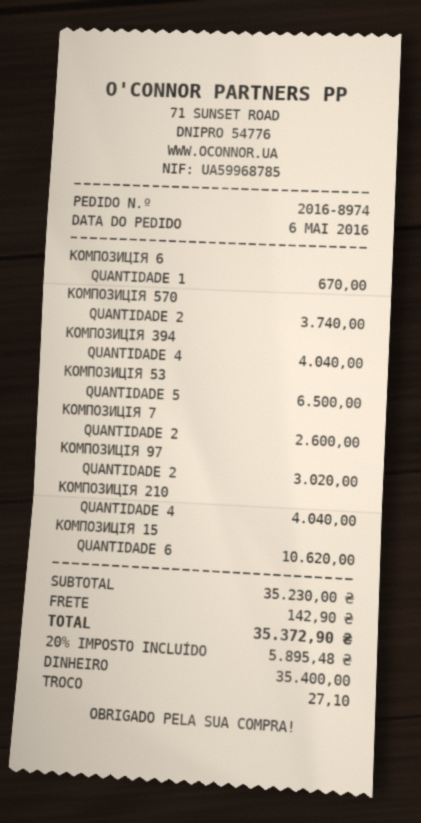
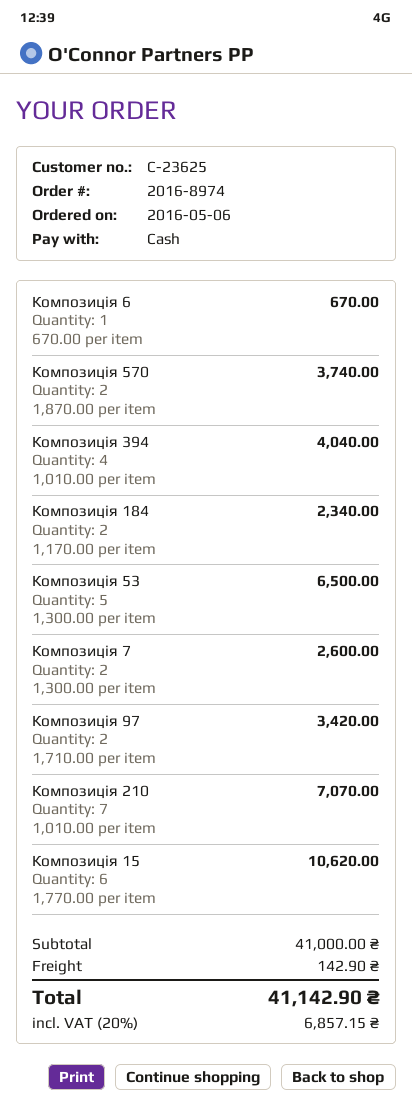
КОМПОЗИЦІЯ 97: 2 for 3020.00 -> 2 for 3420.00
КОМПОЗИЦІЯ 210: 4 for 4040.00 -> 7 for 7070.00
Композиція 184: none -> 2 for 2340.00
subtotal: 35230.00 -> 41000.00
tax: 20% = 5895.48 -> 20% = 6857.15
total: 35372.90 -> 41142.90

